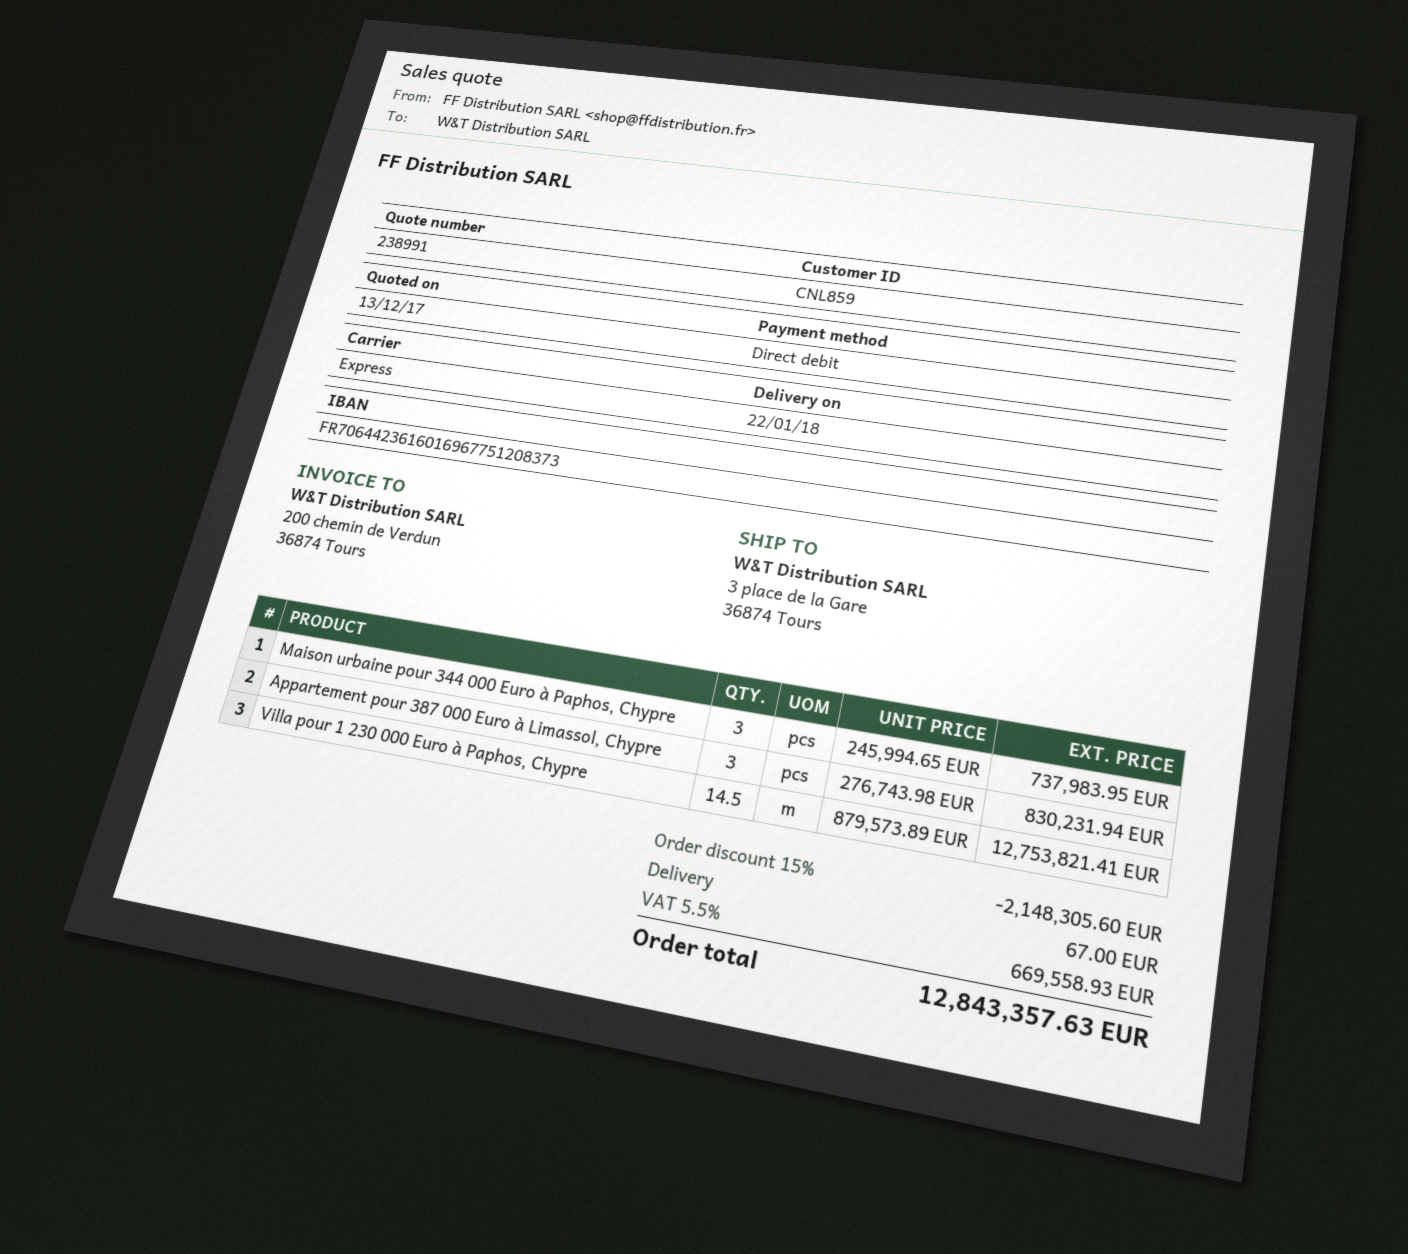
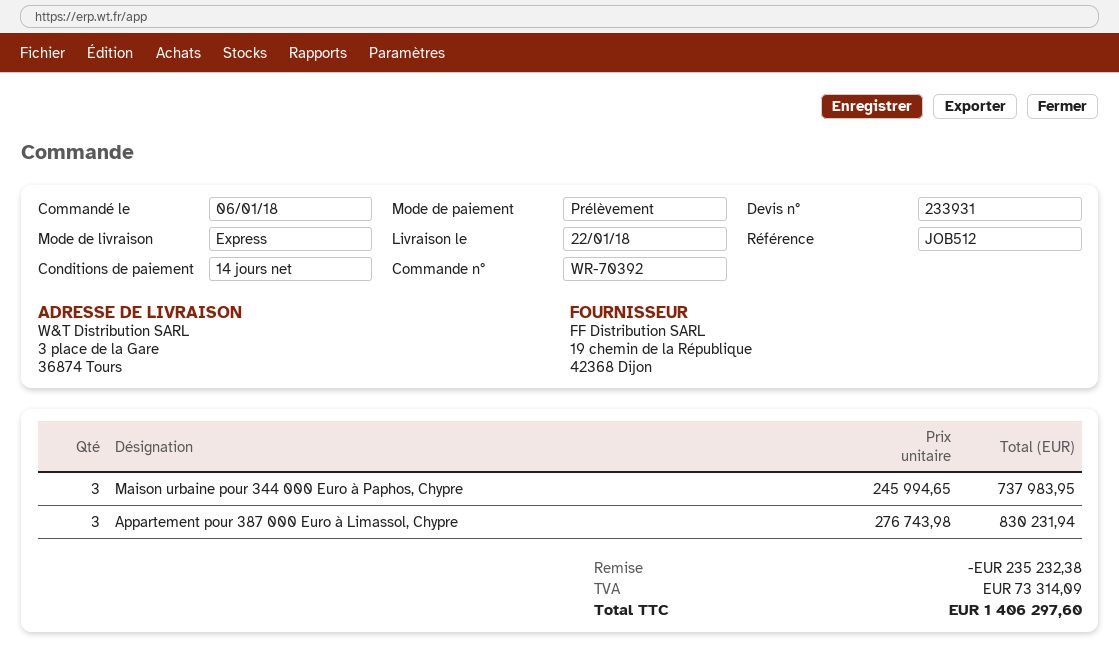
quote number: 238991 -> 233931
Villa pour 1 230 000 Euro à Paphos, Chypre: 14.5 x 879573.89 = 12753821.41 -> none
discount: 2148305.60 -> 235232.38
shipping: 67.00 -> none
tax: 669558.93 -> 73314.09
total: 12843357.63 -> 1406297.60

